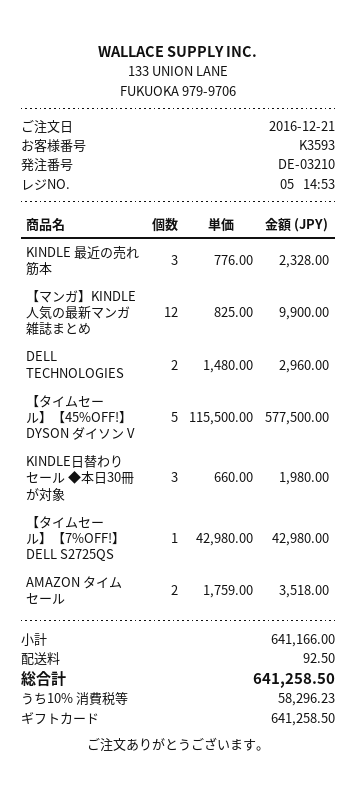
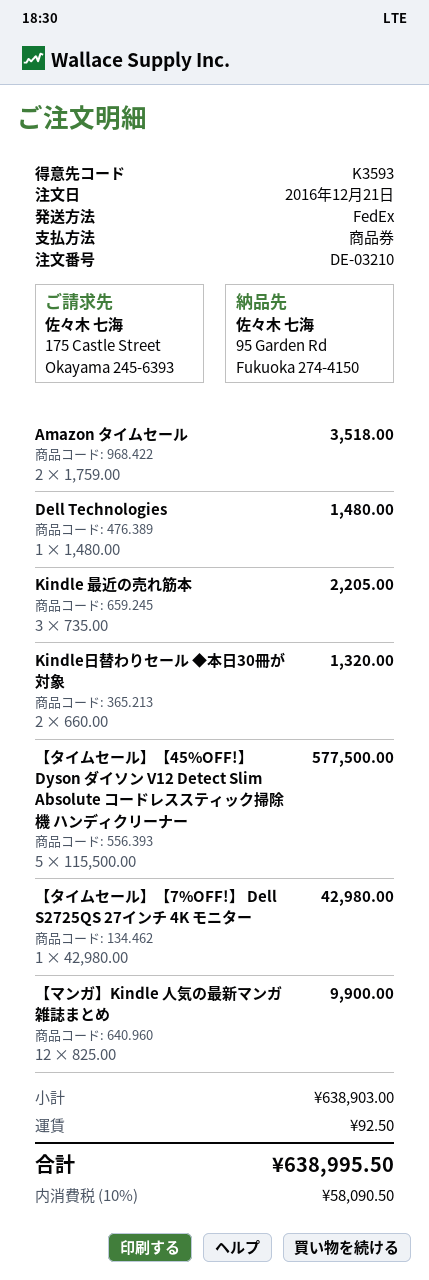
KINDLE 最近の売れ筋本: 3 x 776.00 = 2328.00 -> 3 x 735.00 = 2205.00
DELL TECHNOLOGIES: 2 x 1480.00 = 2960.00 -> 1 x 1480.00 = 1480.00
KINDLE日替わりセール ◆本日30冊が対象: 3 x 660.00 = 1980.00 -> 2 x 660.00 = 1320.00
subtotal: 641166.00 -> 638903.00
tax: 10% = 58296.23 -> 10% = 58090.50
total: 641258.50 -> 638995.50

